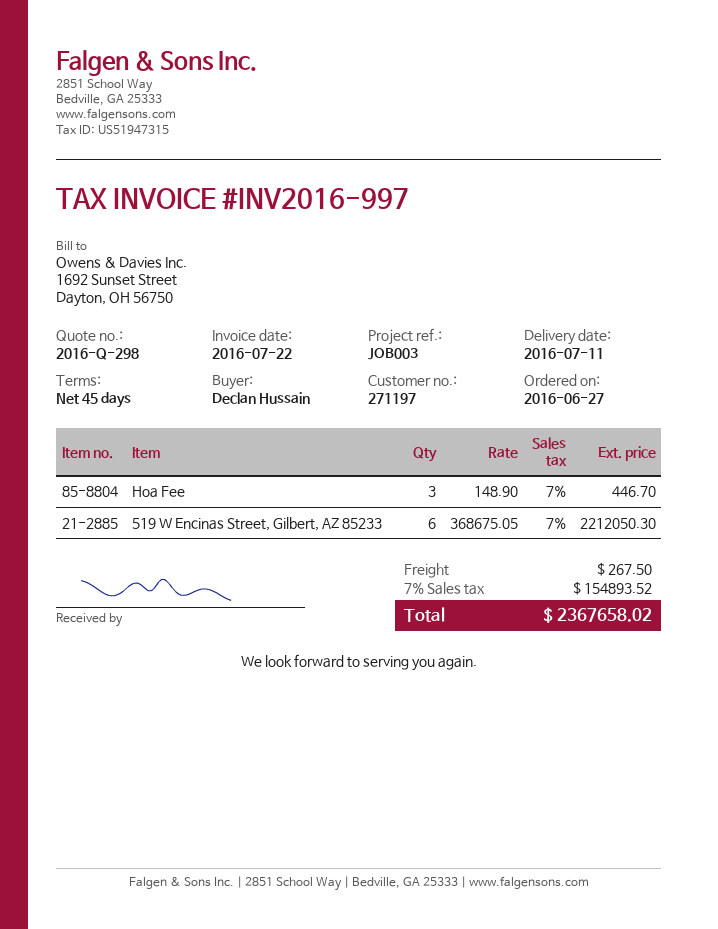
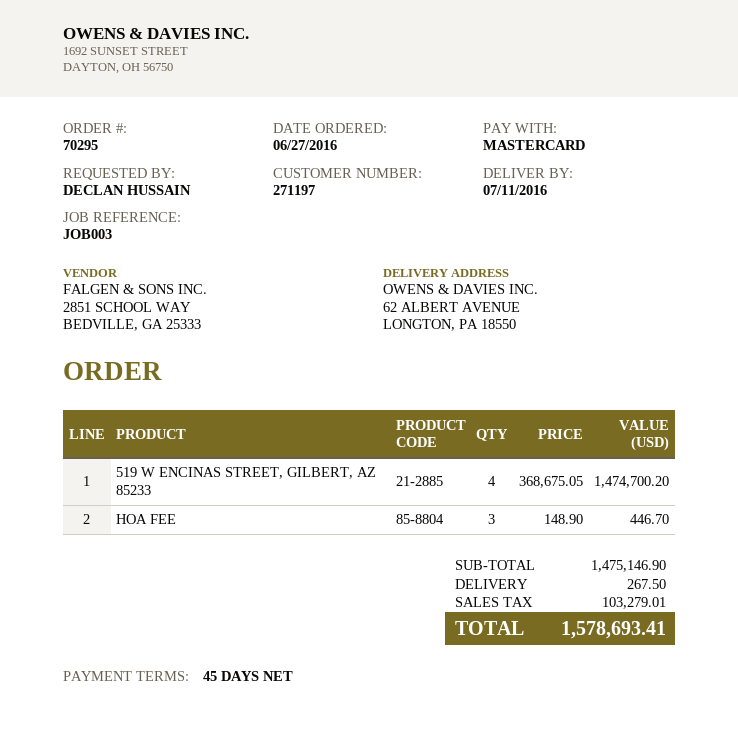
519 W Encinas Street, Gilbert, AZ 85233: 6 x 368675.05 = 2212050.30 -> 4 x 368675.05 = 1474700.20
tax: 154893.52 -> 103279.01
total: 2367658.02 -> 1578693.41

